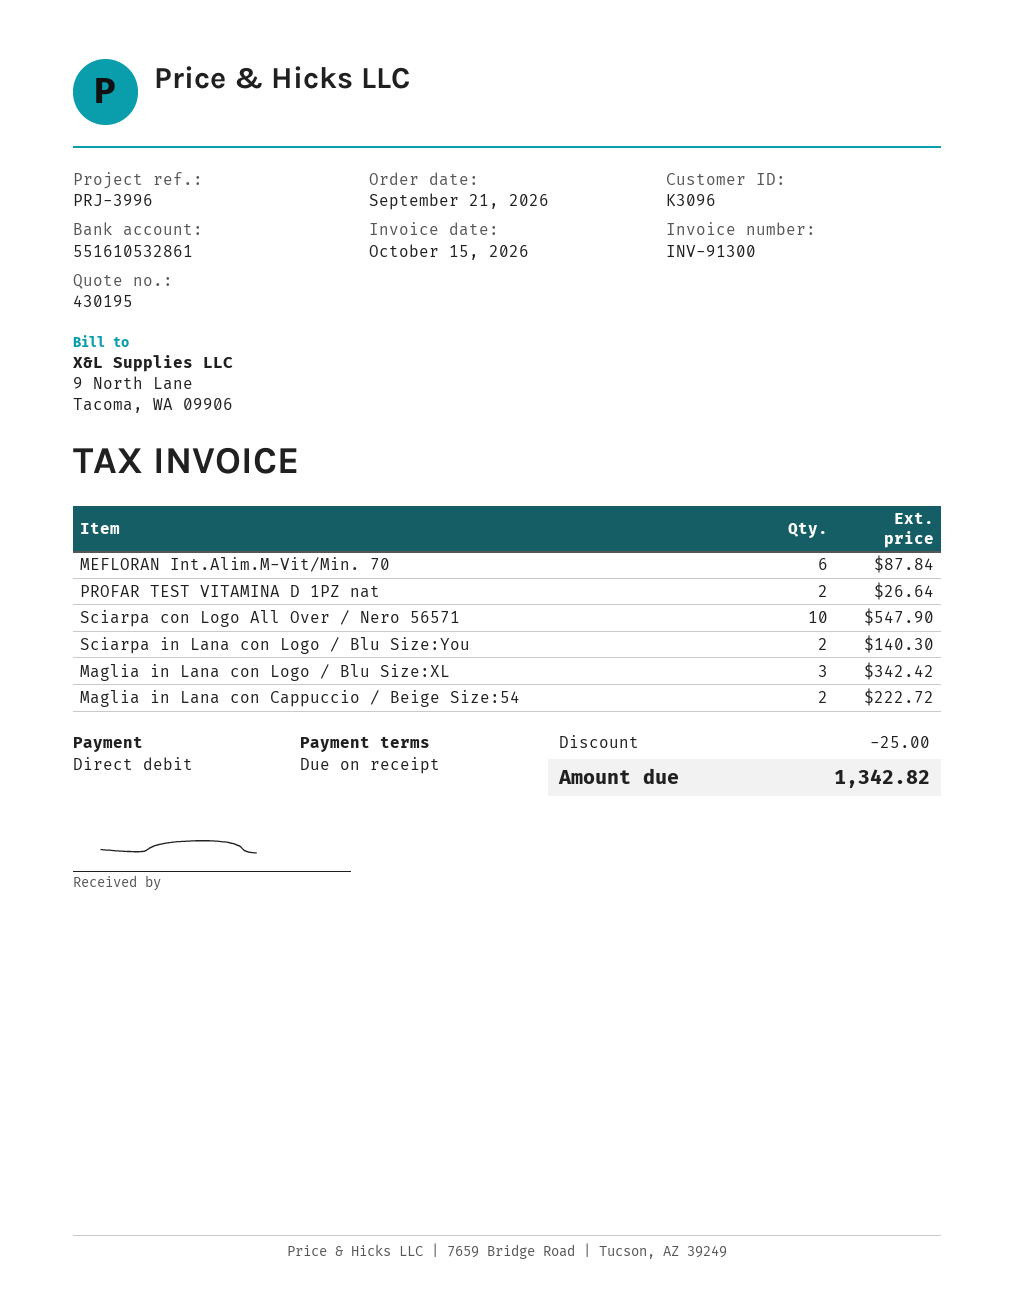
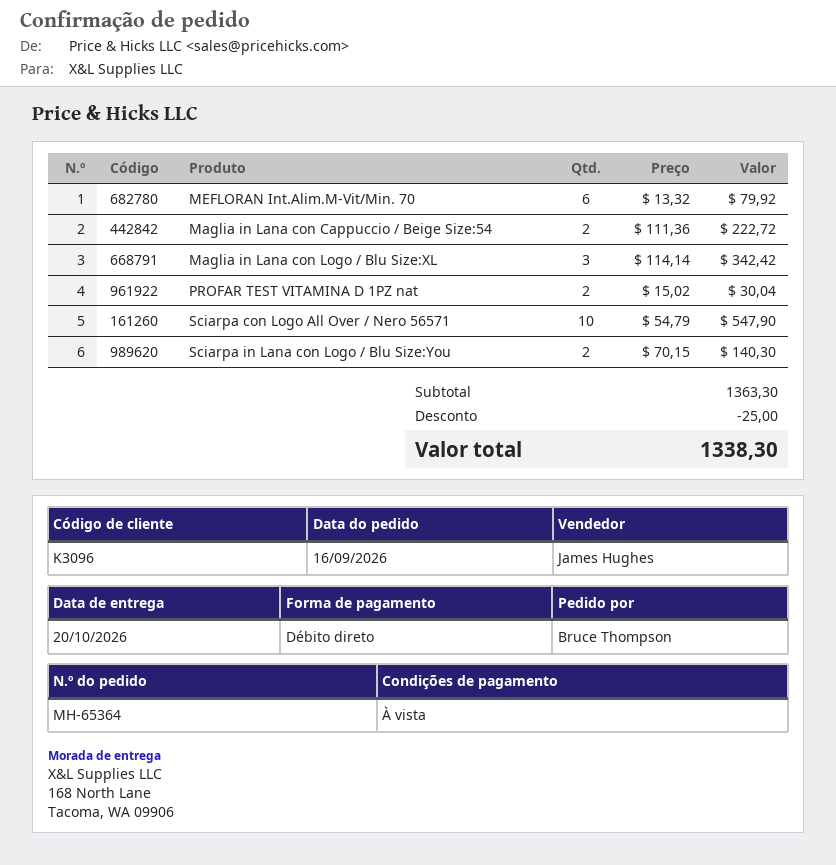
order date: 2026-09-21 -> 2026-09-16
MEFLORAN Int.Alim.M-Vit/Min. 70: 6 for 87.84 -> 6 for 79.92
PROFAR TEST VITAMINA D 1PZ nat: 2 for 26.64 -> 2 for 30.04
total: 1342.82 -> 1338.30

